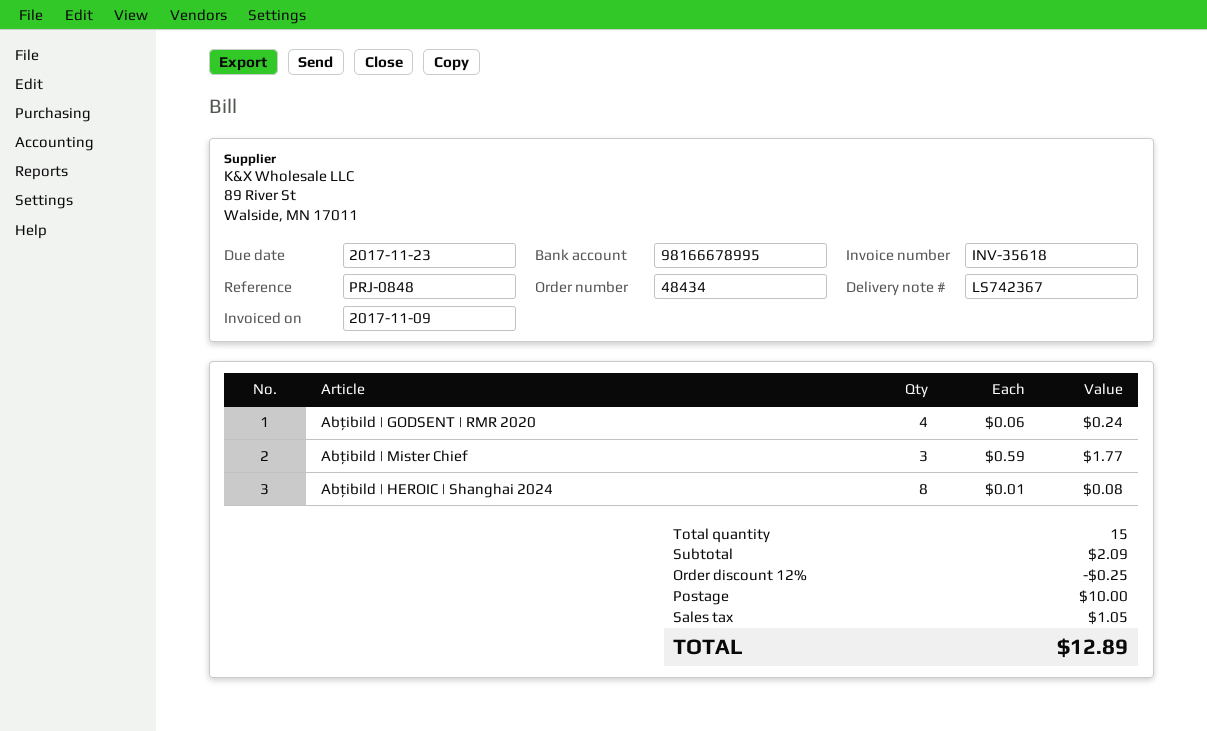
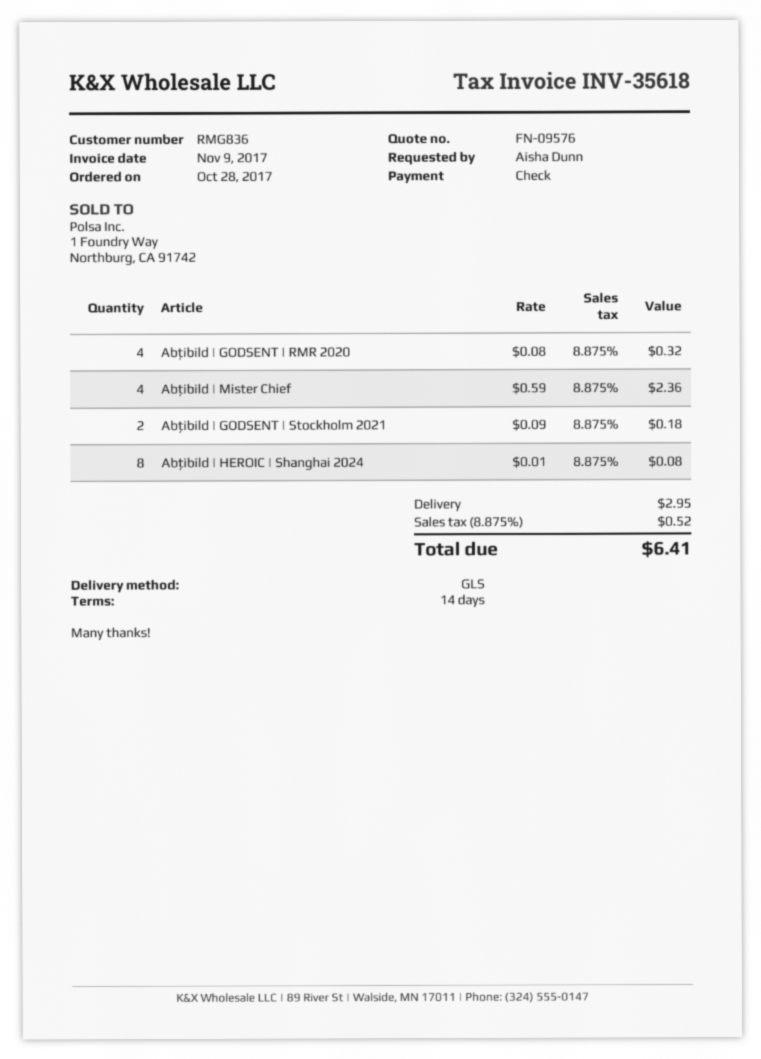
Abțibild | GODSENT | RMR 2020: 4 x 0.06 = 0.24 -> 4 x 0.08 = 0.32
Abțibild | Mister Chief: 3 x 0.59 = 1.77 -> 4 x 0.59 = 2.36
Abțibild | GODSENT | Stockholm 2021: none -> 2 x 0.09 = 0.18
discount: 12% = 0.25 -> none
shipping: 10.00 -> 2.95
tax: 1.05 -> 0.52
total: 12.89 -> 6.41

